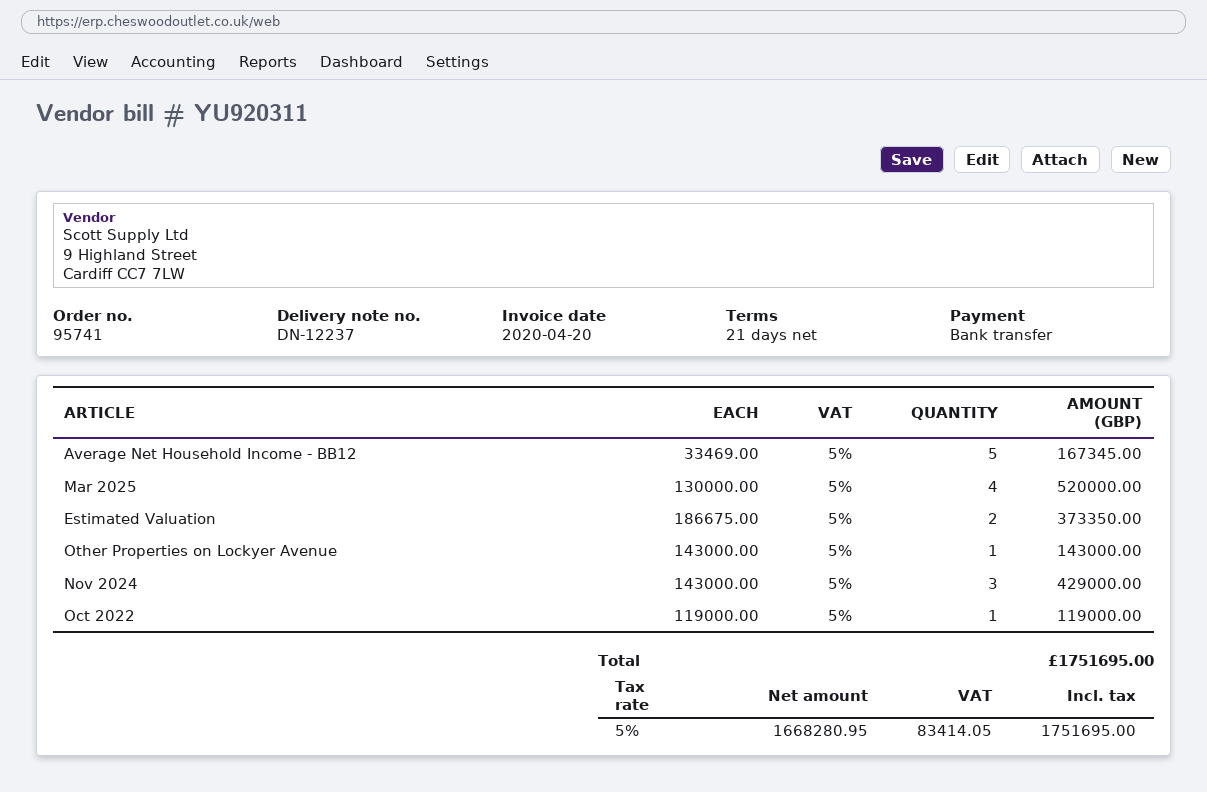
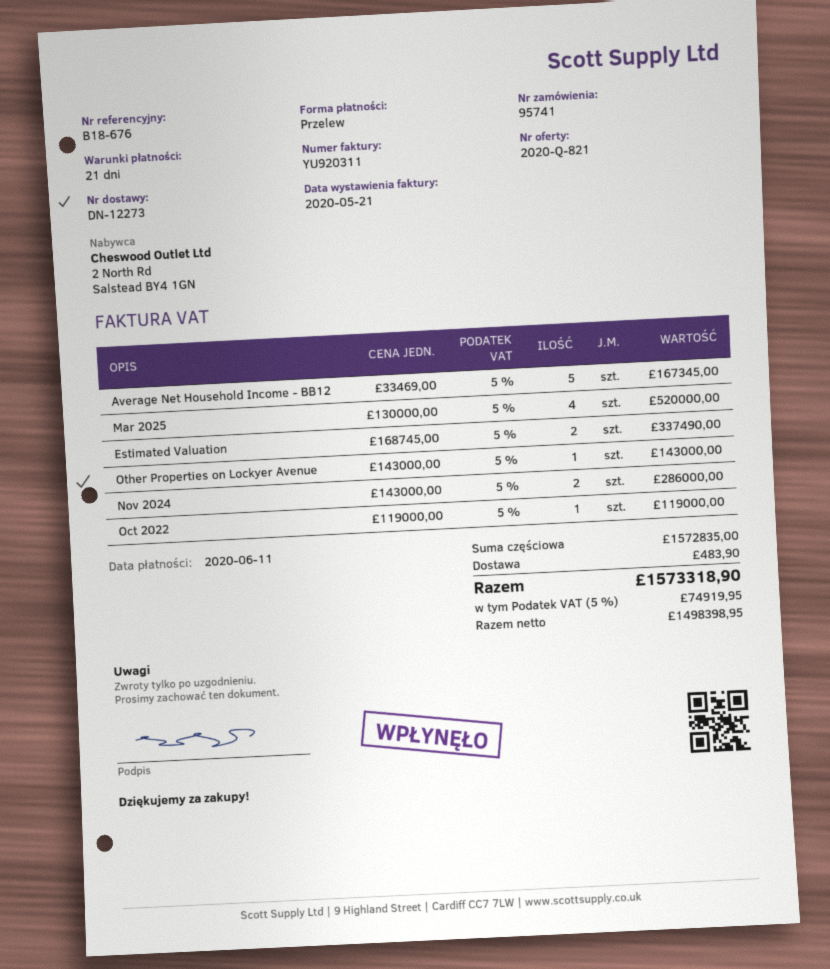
delivery note number: DN-12237 -> DN-12273
invoice date: 2020-04-20 -> 2020-05-21
Estimated Valuation: 2 x 186675.00 = 373350.00 -> 2 x 168745.00 = 337490.00
Nov 2024: 3 x 143000.00 = 429000.00 -> 2 x 143000.00 = 286000.00
shipping: none -> 483.90
net: 1668280.95 -> 1498398.95
tax: 5% = 83414.05 -> 5% = 74919.95
total: 1751695.00 -> 1573318.90

